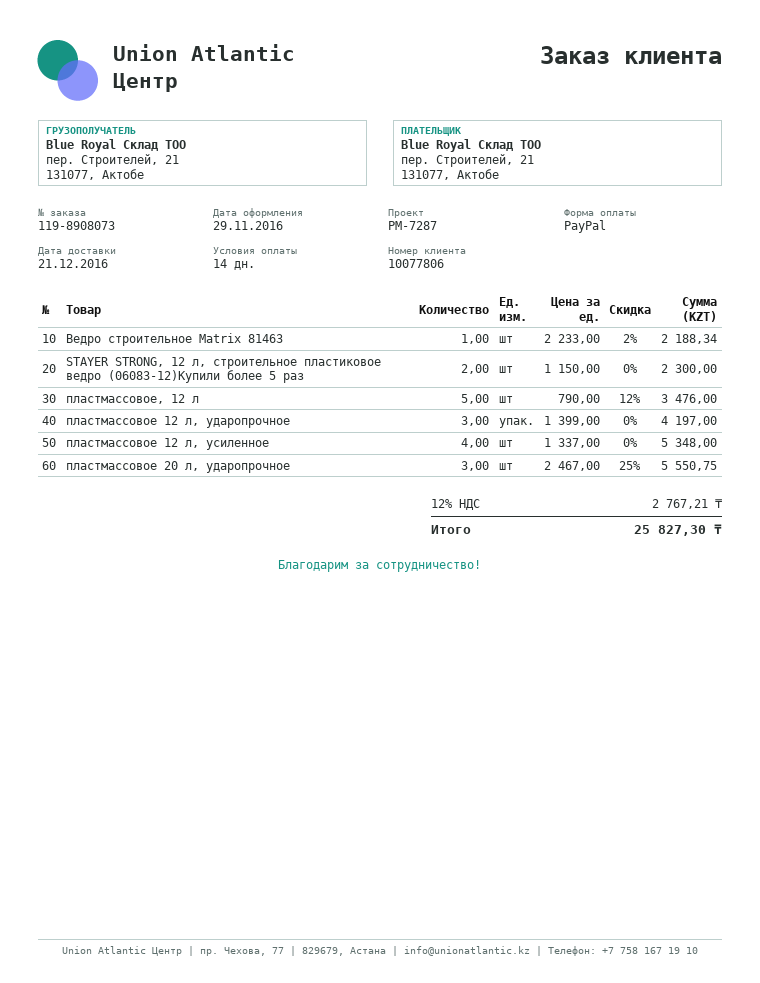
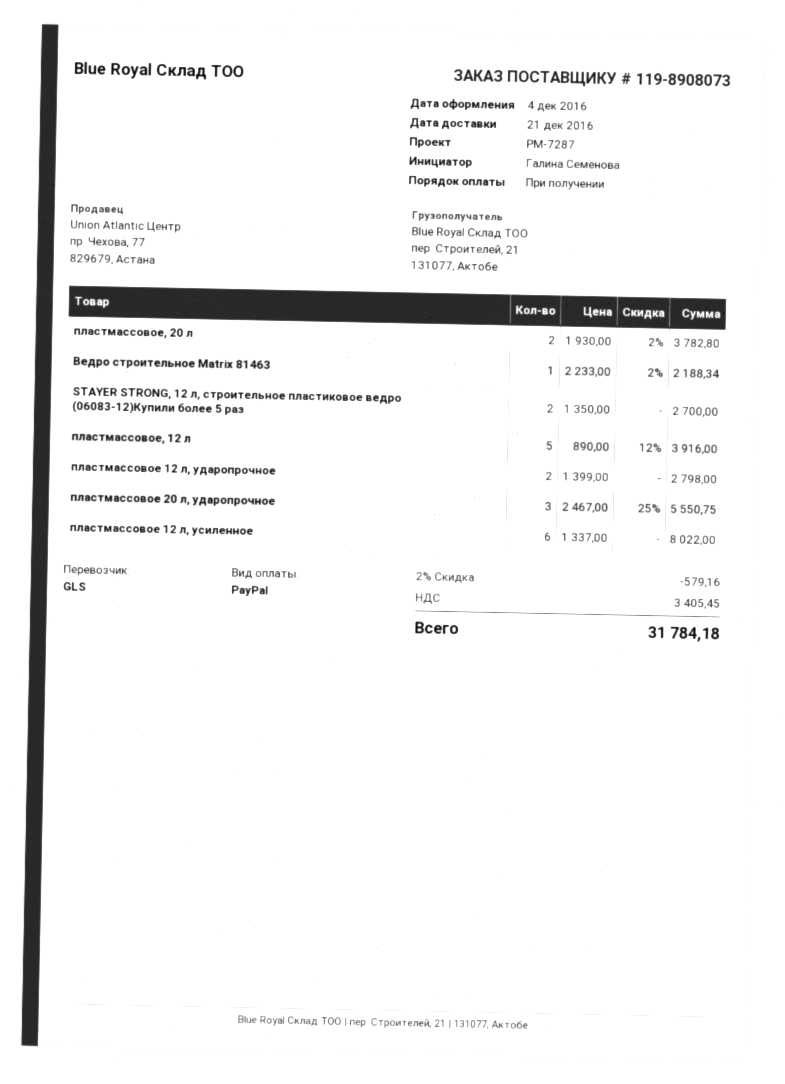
order date: 2016-11-29 -> 2016-12-04
payment terms: 14 days -> on receipt
STAYER STRONG, 12 л, строительное пластиковое ведро (06083-12)Купили более 5 раз: 2 x 1150.00 = 2300.00 -> 2 x 1350.00 = 2700.00
пластмассовое, 12 л: 5 x 790.00 - 12% = 3476.00 -> 5 x 890.00 - 12% = 3916.00
пластмассовое 12 л, ударопрочное: 3 x 1399.00 = 4197.00 -> 2 x 1399.00 = 2798.00
пластмассовое 12 л, усиленное: 4 x 1337.00 = 5348.00 -> 6 x 1337.00 = 8022.00
пластмассовое, 20 л: none -> 2 x 1930.00 - 2% = 3782.80
discount: none -> 2% = 579.16
tax: 2767.21 -> 3405.45
total: 25827.30 -> 31784.18

